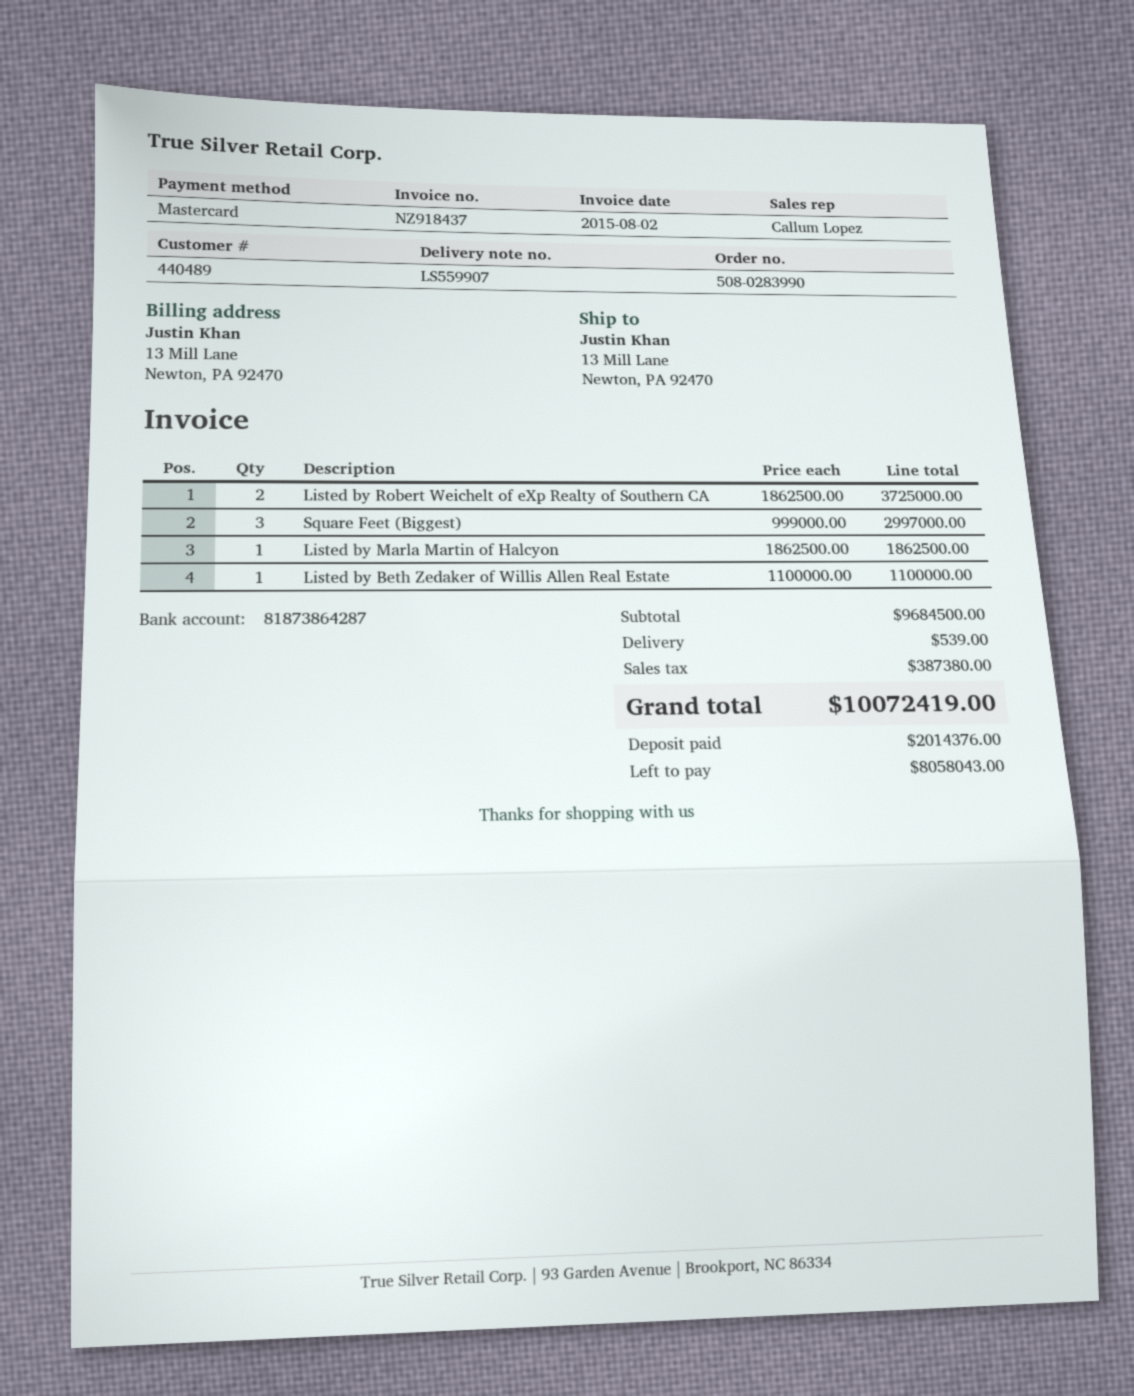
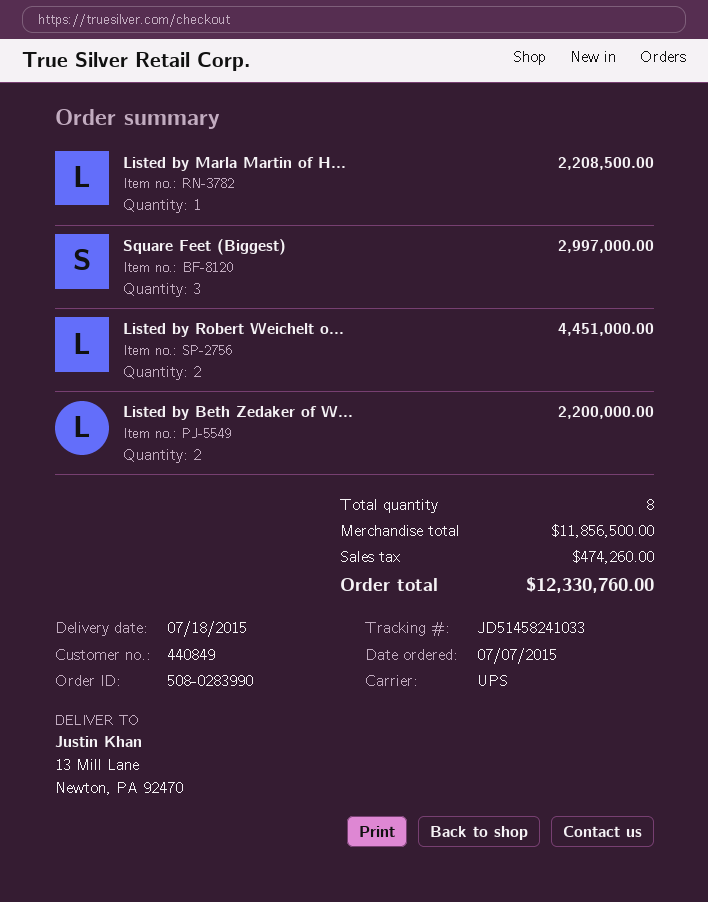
customer number: 440489 -> 440849
Listed by Robert Weichelt of eXp Realty of Southern CA: 2 for 3725000.00 -> 2 for 4451000.00
Listed by Marla Martin of Halcyon: 1 for 1862500.00 -> 1 for 2208500.00
Listed by Beth Zedaker of Willis Allen Real Estate: 1 for 1100000.00 -> 2 for 2200000.00
subtotal: 9684500.00 -> 11856500.00
shipping: 539.00 -> none
tax: 387380.00 -> 474260.00
total: 10072419.00 -> 12330760.00

